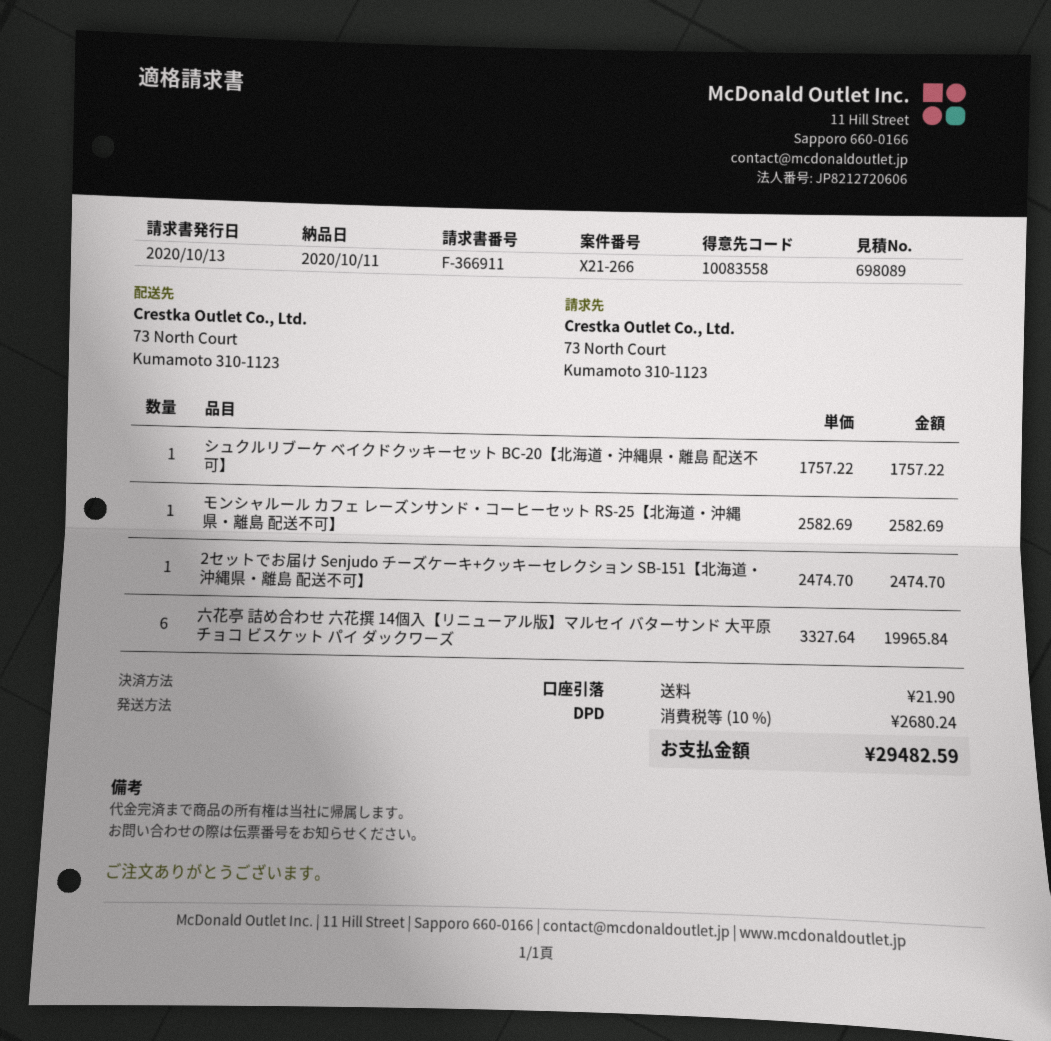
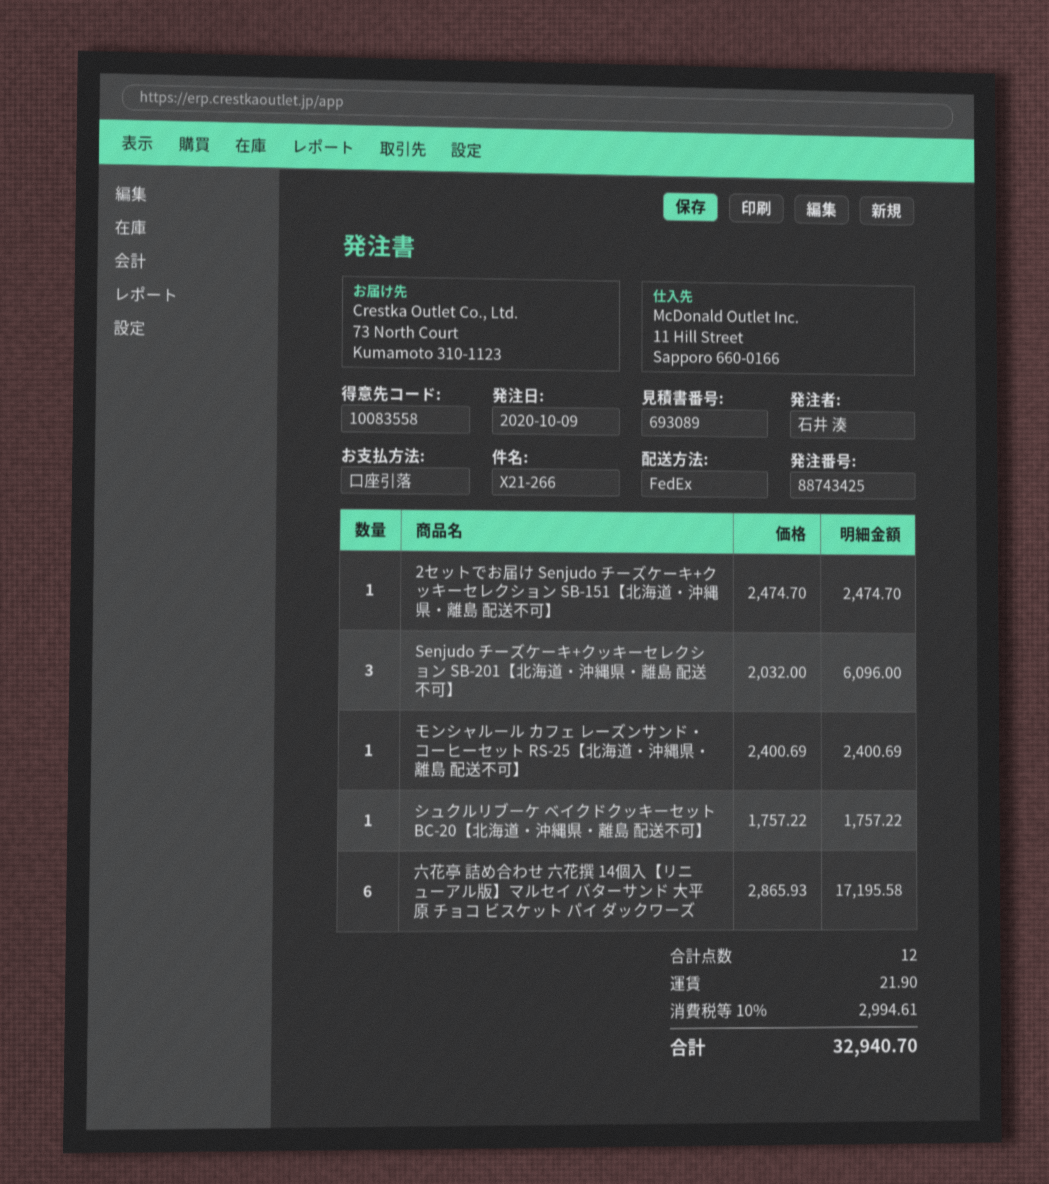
quote number: 698089 -> 693089
shipping method: DPD -> FedEx
モンシャルール カフェ レーズンサンド・コーヒーセット RS-25【北海道・沖縄県・離島 配送不可】: 1 x 2582.69 = 2582.69 -> 1 x 2400.69 = 2400.69
六花亭 詰め合わせ 六花撰 14個入【リニューアル版】マルセイ バターサンド 大平原 チョコ ビスケット パイ ダックワーズ: 6 x 3327.64 = 19965.84 -> 6 x 2865.93 = 17195.58
Senjudo チーズケーキ+クッキーセレクション SB-201【北海道・沖縄県・離島 配送不可】: none -> 3 x 2032.00 = 6096.00
tax: 10% = 2680.24 -> 10% = 2994.61
total: 29482.59 -> 32940.70

